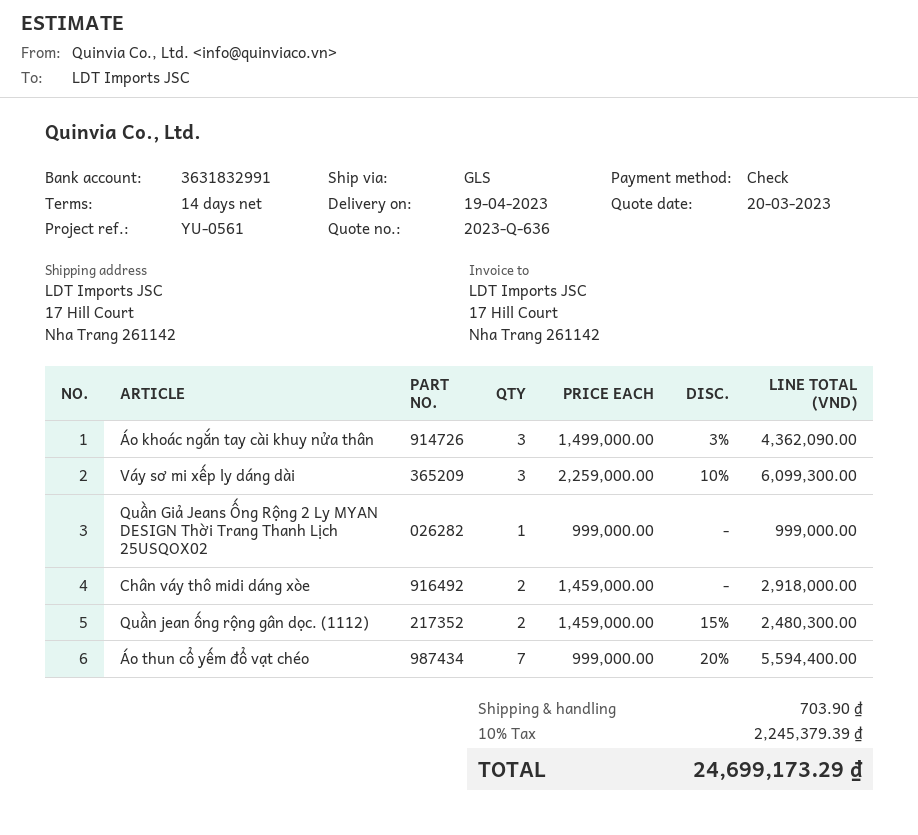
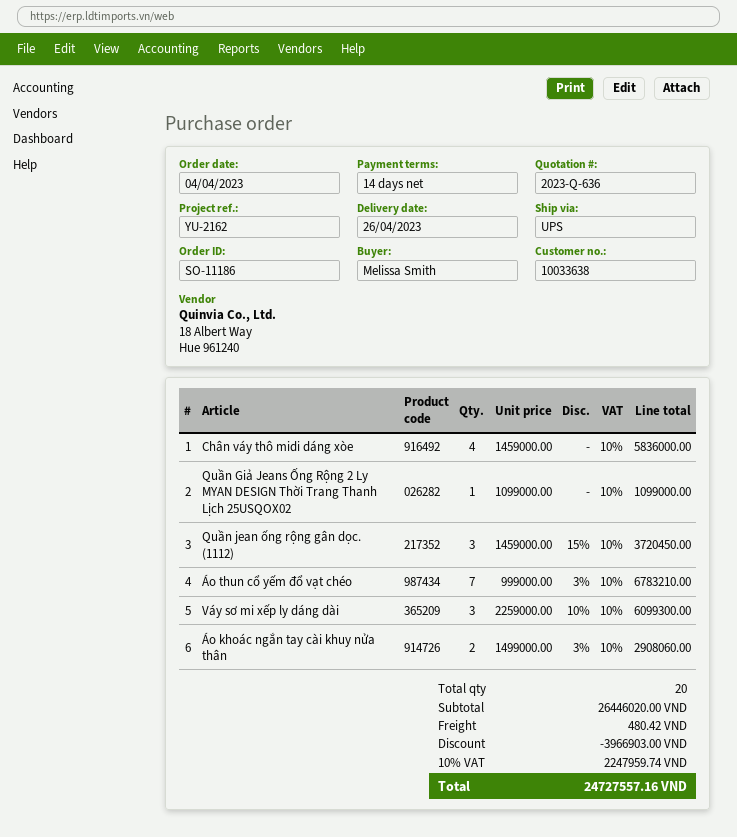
delivery date: 2023-04-19 -> 2023-04-26
reference: YU-0561 -> YU-2162
shipping method: GLS -> UPS
Áo khoác ngắn tay cài khuy nửa thân: 3 x 1499000.00 - 3% = 4362090.00 -> 2 x 1499000.00 - 3% = 2908060.00
Quần Giả Jeans Ống Rộng 2 Ly MYAN DESIGN Thời Trang Thanh Lịch 25USQOX02: 1 x 999000.00 = 999000.00 -> 1 x 1099000.00 = 1099000.00
Chân váy thô midi dáng xòe: 2 x 1459000.00 = 2918000.00 -> 4 x 1459000.00 = 5836000.00
Quần jean ống rộng gân dọc. (1112): 2 x 1459000.00 - 15% = 2480300.00 -> 3 x 1459000.00 - 15% = 3720450.00
Áo thun cổ yếm đổ vạt chéo: 7 x 999000.00 - 20% = 5594400.00 -> 7 x 999000.00 - 3% = 6783210.00
discount: none -> 3966903.00
shipping: 703.90 -> 480.42
tax: 10% = 2245379.39 -> 10% = 2247959.74
total: 24699173.29 -> 24727557.16

